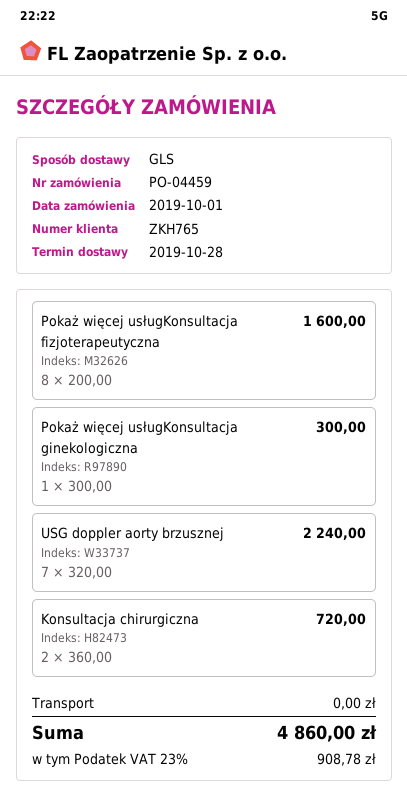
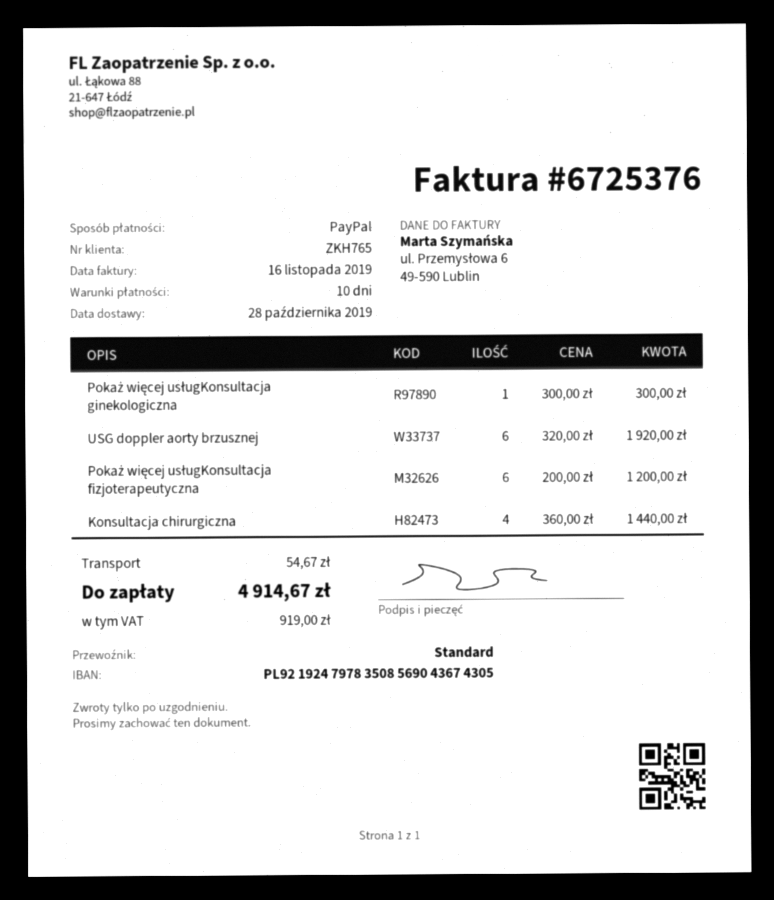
shipping method: GLS -> standard
Pokaż więcej usługKonsultacja fizjoterapeutyczna: 8 x 200.00 = 1600.00 -> 6 x 200.00 = 1200.00
USG doppler aorty brzusznej: 7 x 320.00 = 2240.00 -> 6 x 320.00 = 1920.00
Konsultacja chirurgiczna: 2 x 360.00 = 720.00 -> 4 x 360.00 = 1440.00
shipping: 0.00 -> 54.67
tax: 908.78 -> 919.00
total: 4860.00 -> 4914.67

